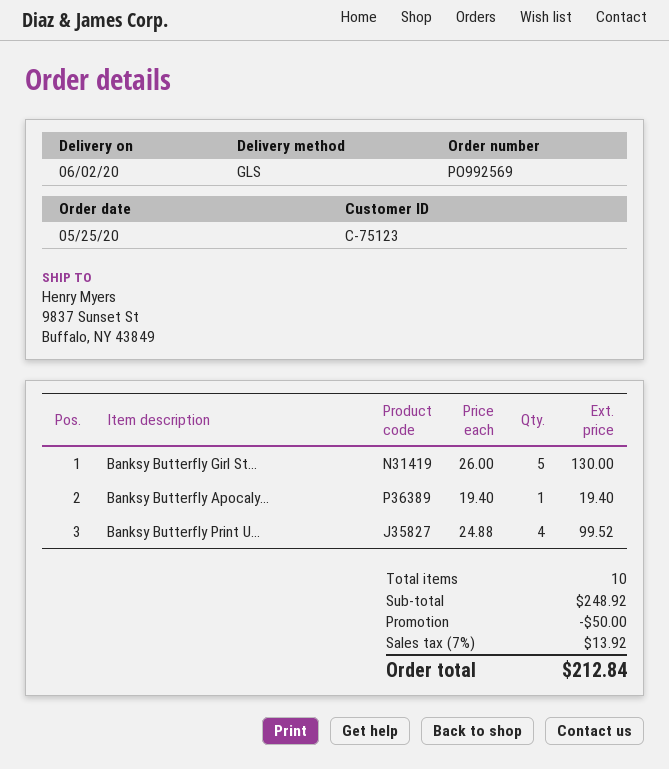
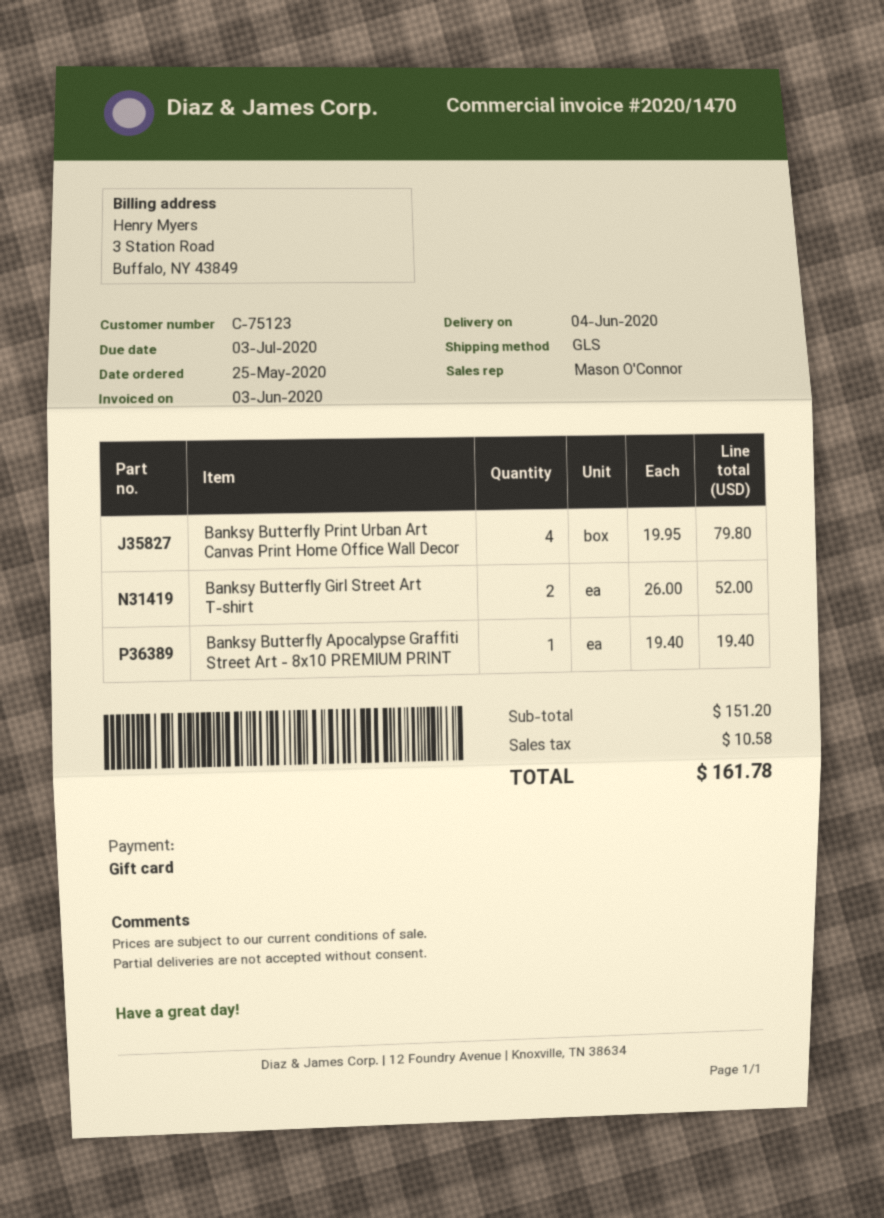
delivery date: 2020-06-02 -> 2020-06-04
Banksy Butterfly Girl St...: 5 x 26.00 = 130.00 -> 2 x 26.00 = 52.00
Banksy Butterfly Print U...: 4 x 24.88 = 99.52 -> 4 x 19.95 = 79.80
subtotal: 248.92 -> 151.20
discount: 50.00 -> none
tax: 13.92 -> 10.58
total: 212.84 -> 161.78

